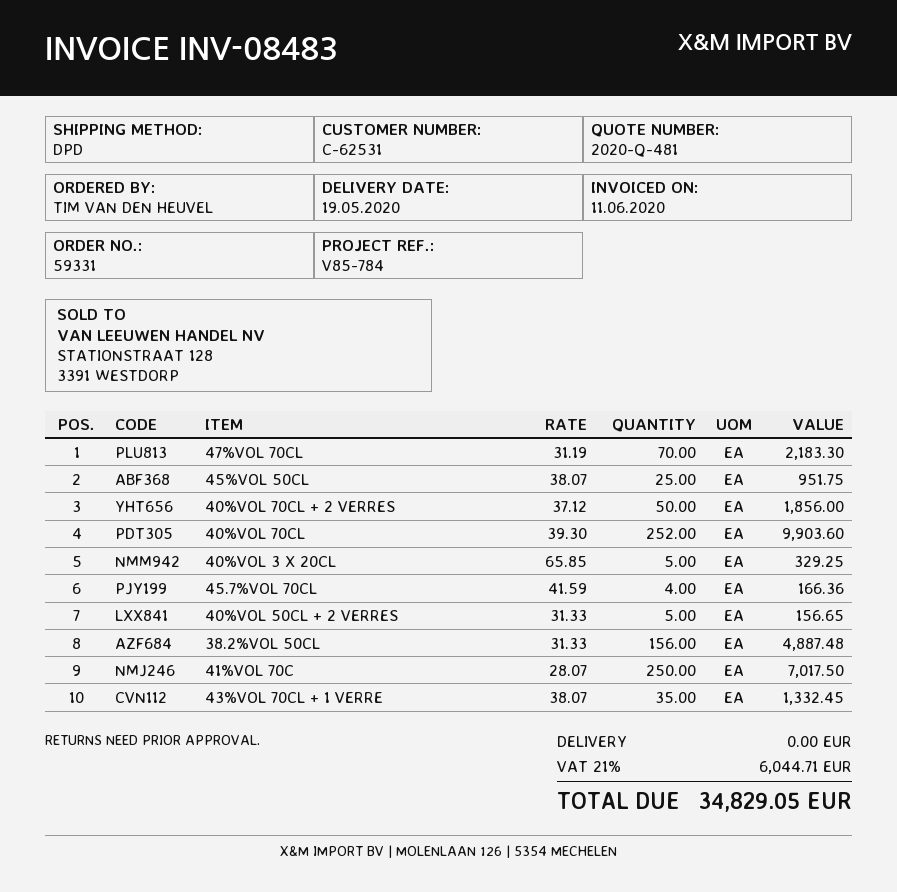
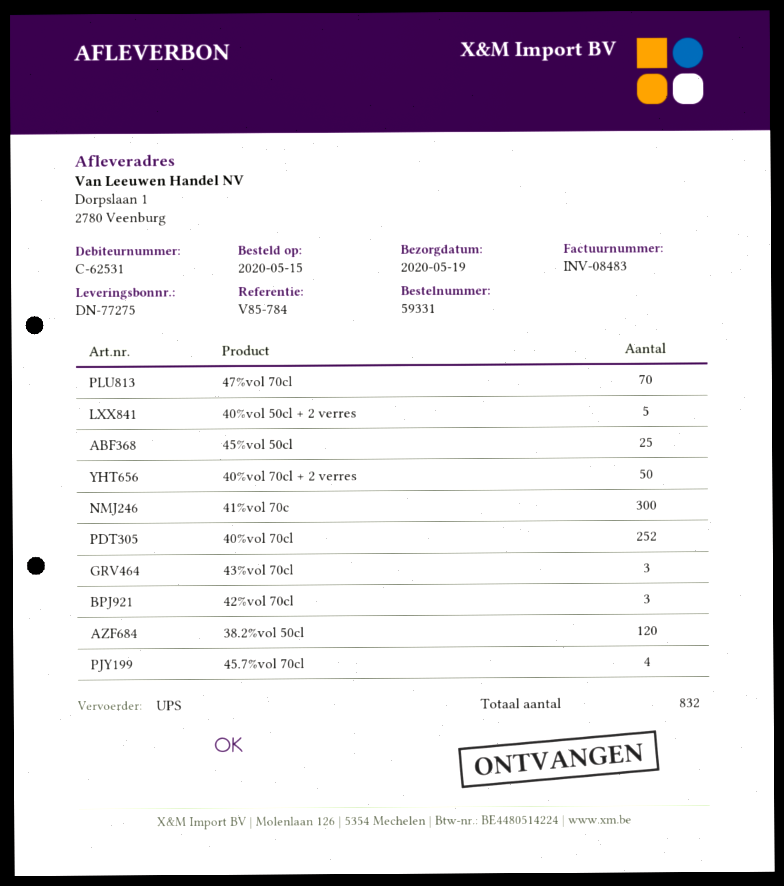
shipping method: DPD -> UPS
40%VOL 3 X 20CL: 5 -> none
38.2%VOL 50CL: 156 -> 120
41%VOL 70C: 250 -> 300
43%VOL 70CL + 1 VERRE: 35 -> none
43%vol 70cl: none -> 3
42%vol 70cl: none -> 3

